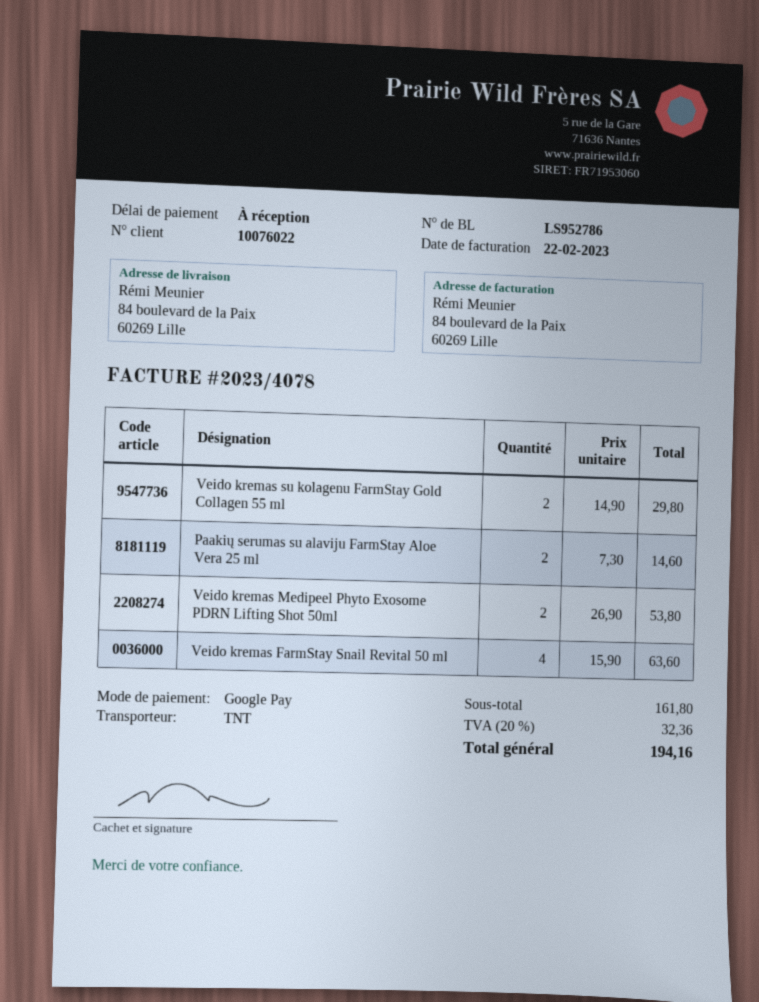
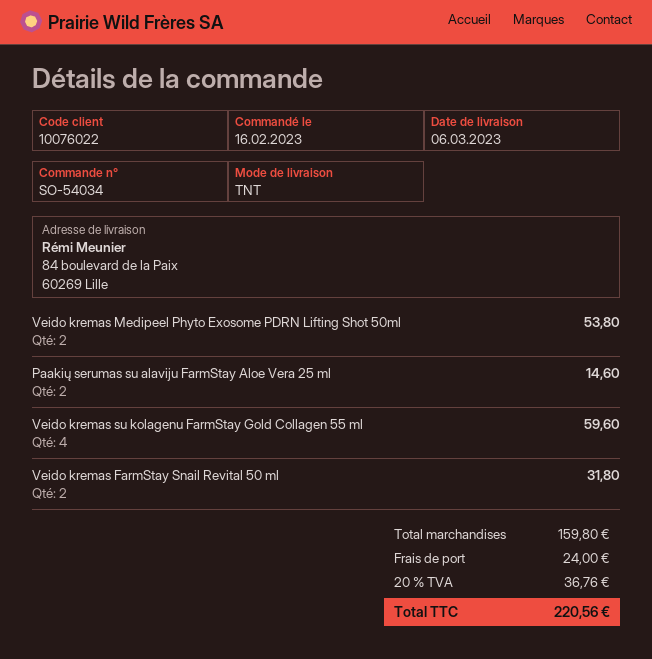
Veido kremas su kolagenu FarmStay Gold Collagen 55 ml: 2 for 29.80 -> 4 for 59.60
Veido kremas FarmStay Snail Revital 50 ml: 4 for 63.60 -> 2 for 31.80
subtotal: 161.80 -> 159.80
shipping: none -> 24.00
tax: 20% = 32.36 -> 20% = 36.76
total: 194.16 -> 220.56

